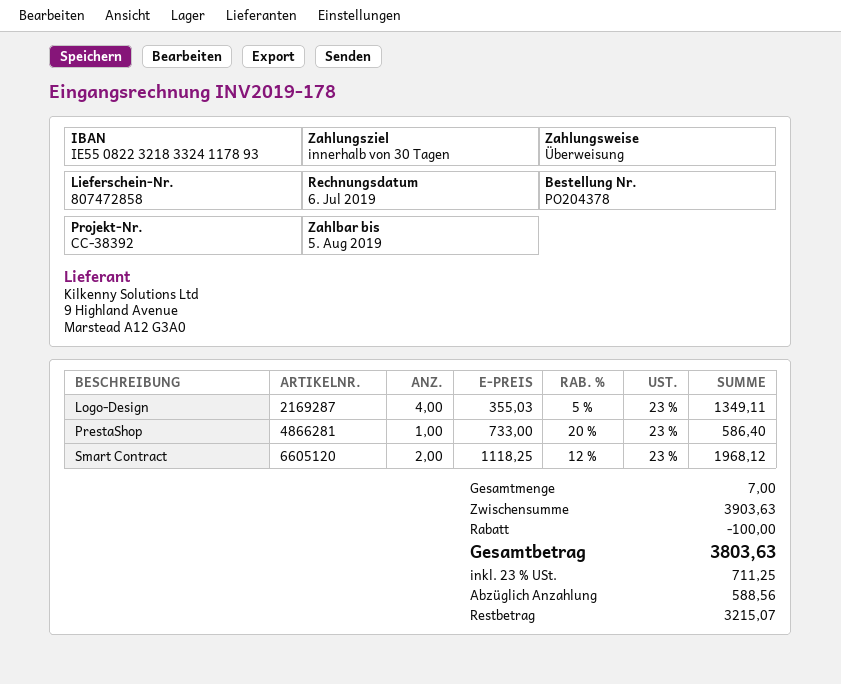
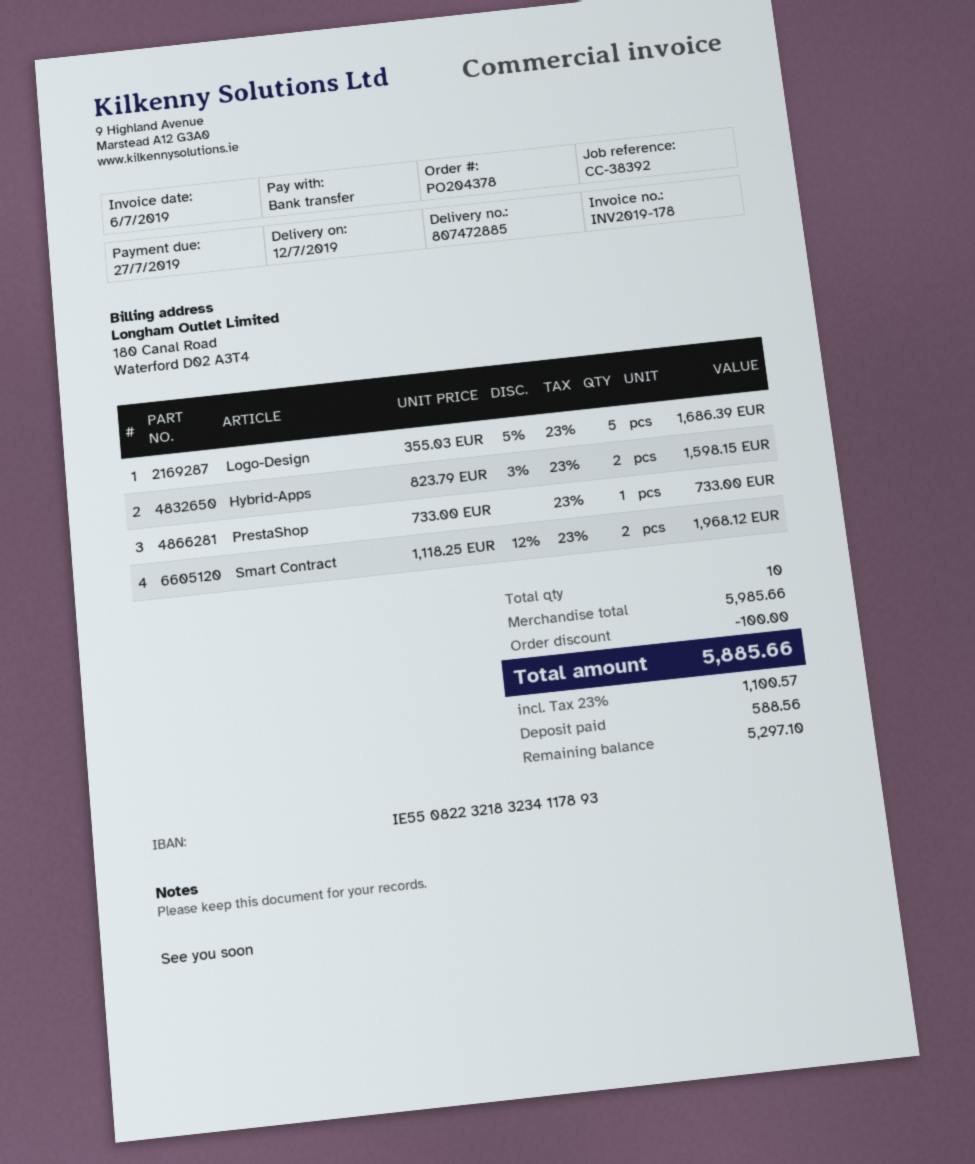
delivery note number: 807472858 -> 807472885
due date: 2019-08-05 -> 2019-07-27
bank account: IE55082232183324117893 -> IE55082232183234117893
Logo-Design: 4 x 355.03 - 5% = 1349.11 -> 5 x 355.03 - 5% = 1686.39
PrestaShop: 1 x 733.00 - 20% = 586.40 -> 1 x 733.00 = 733.00
Hybrid-Apps: none -> 2 x 823.79 - 3% = 1598.15
total quantity: 7 -> 10
subtotal: 3903.63 -> 5985.66
tax: 23% = 711.25 -> 23% = 1100.57
total: 3803.63 -> 5885.66
balance: 3215.07 -> 5297.10

